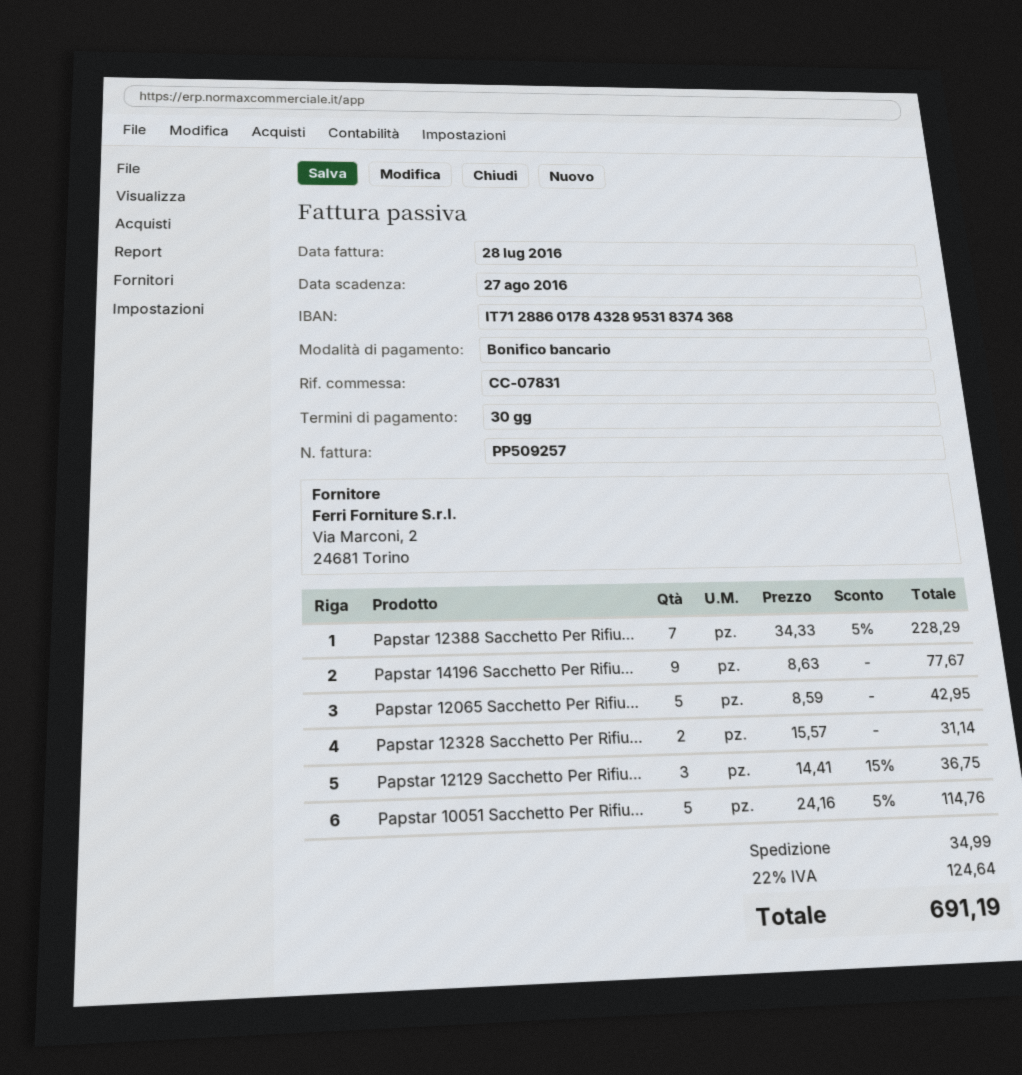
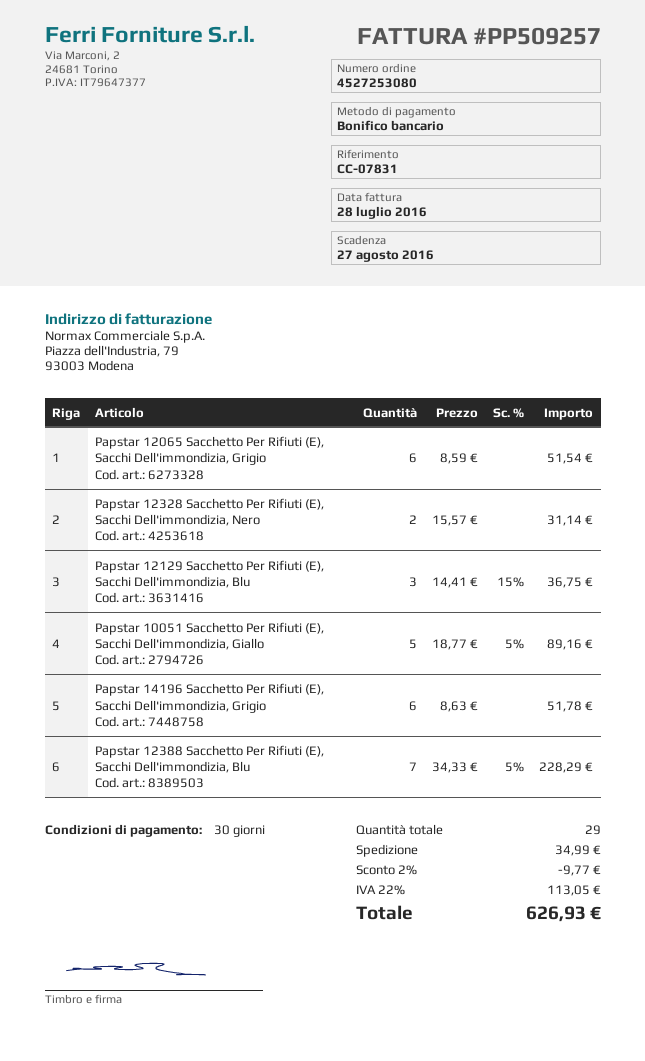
Papstar 14196 Sacchetto Per Rifiu...: 9 x 8.63 = 77.67 -> 6 x 8.63 = 51.78
Papstar 12065 Sacchetto Per Rifiu...: 5 x 8.59 = 42.95 -> 6 x 8.59 = 51.54
Papstar 10051 Sacchetto Per Rifiu...: 5 x 24.16 - 5% = 114.76 -> 5 x 18.77 - 5% = 89.16
discount: none -> 2% = 9.77
tax: 22% = 124.64 -> 22% = 113.05
total: 691.19 -> 626.93

